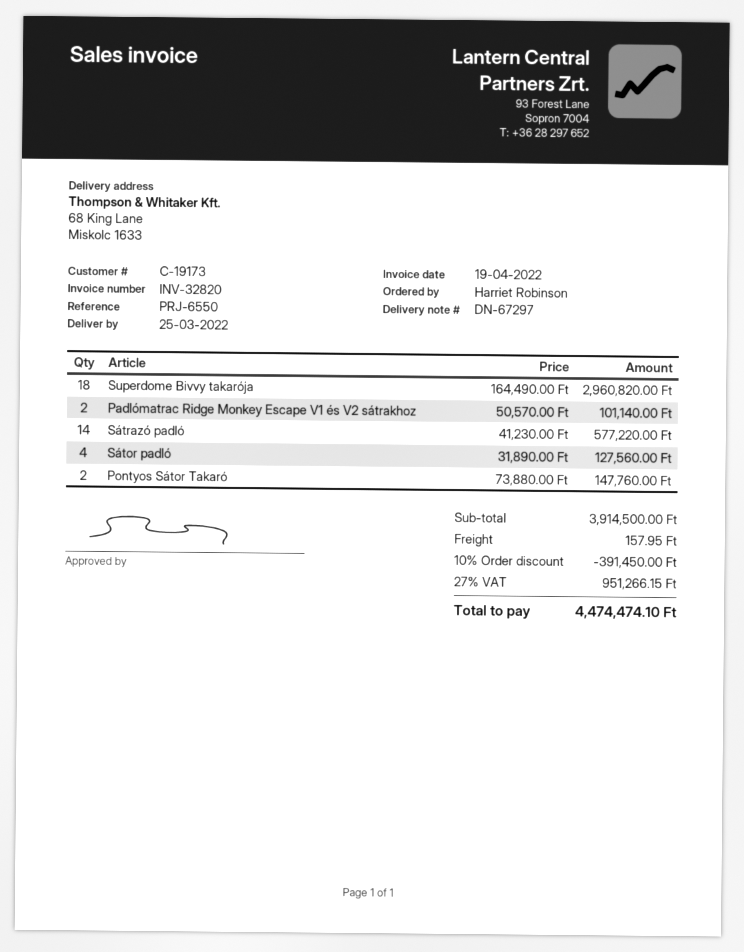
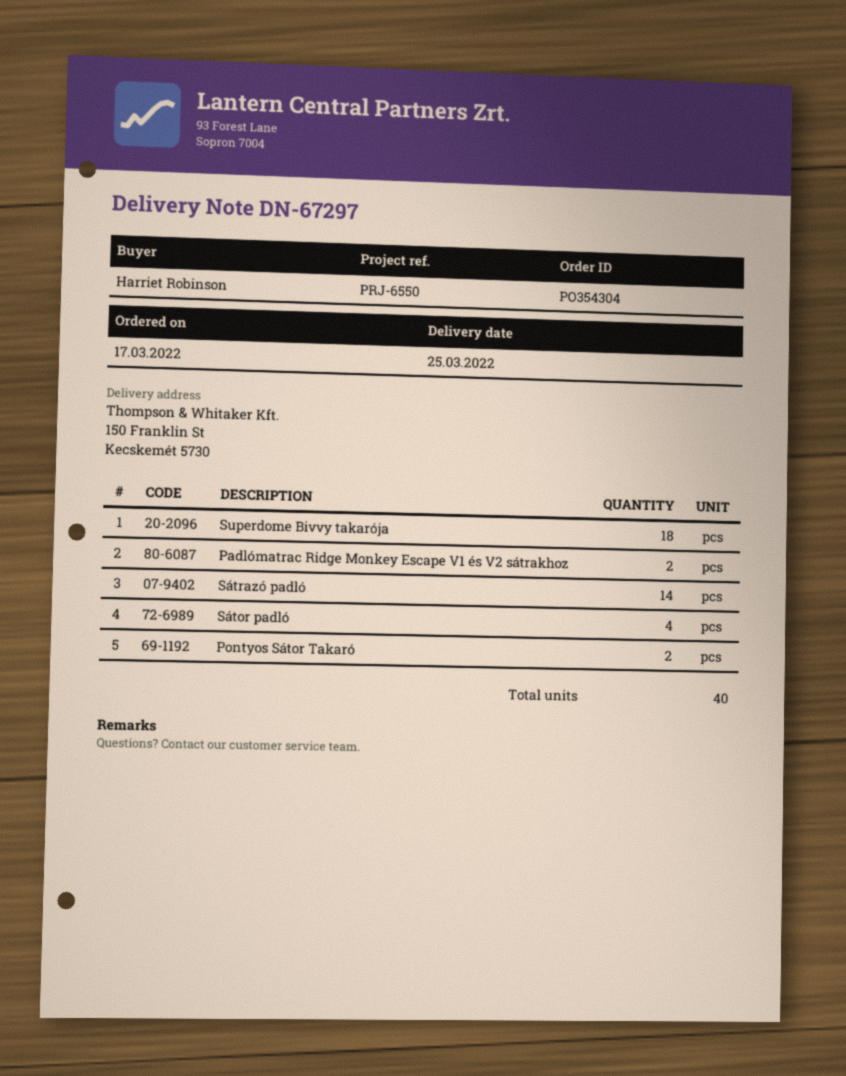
ship to: 68 King Lane, Miskolc 1633 -> 150 Franklin St, Kecskemét 5730

